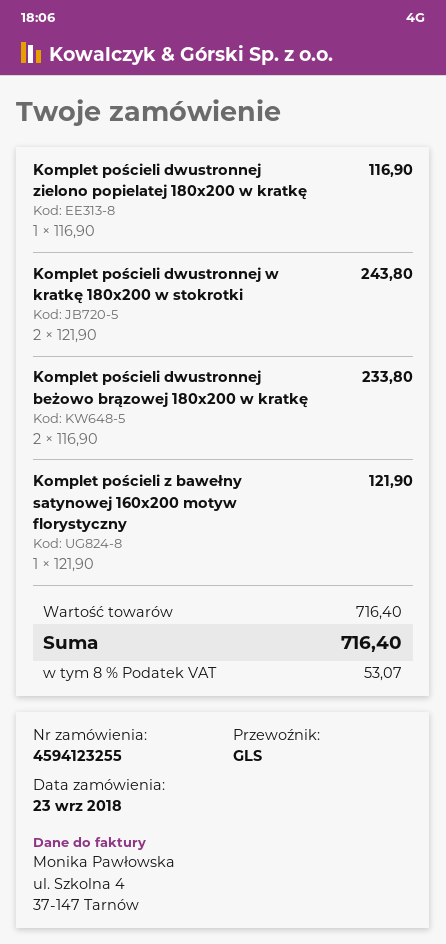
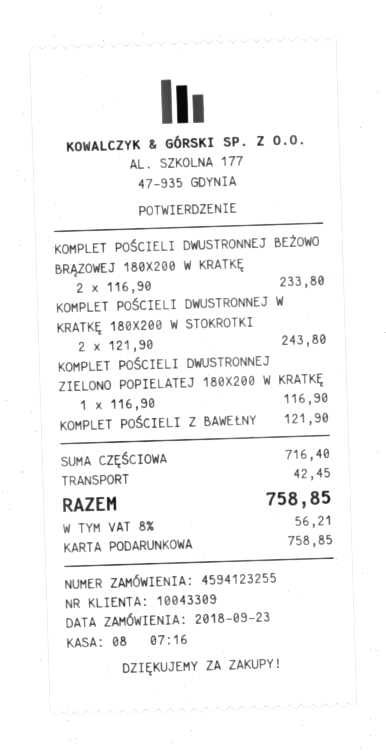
shipping: none -> 42.45
tax: 8% = 53.07 -> 8% = 56.21
total: 716.40 -> 758.85

